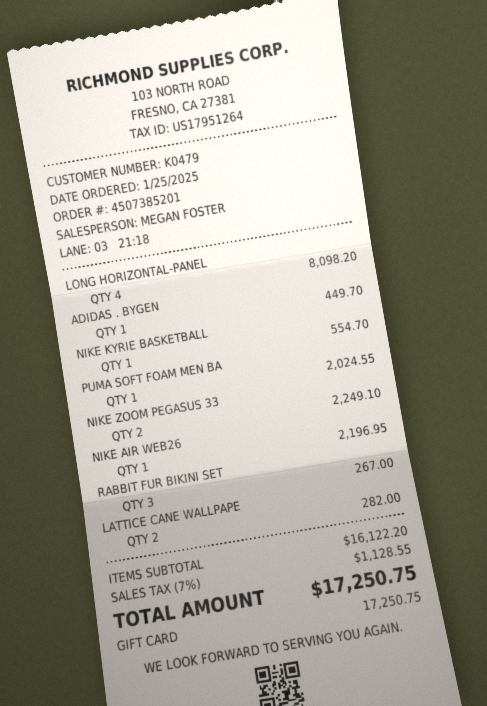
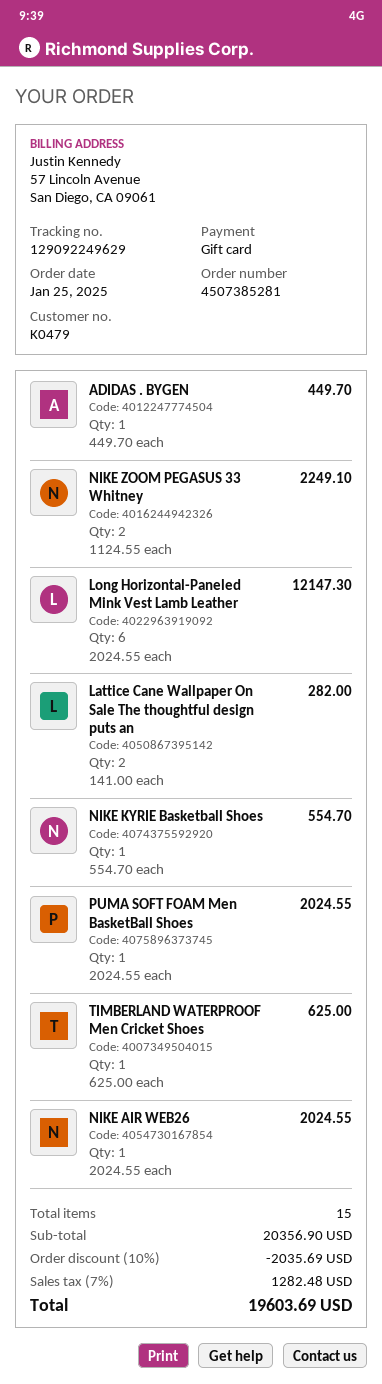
order number: 4507385201 -> 4507385281
LONG HORIZONTAL-PANEL: 4 for 8098.20 -> 6 for 12147.30
NIKE AIR WEB26: 1 for 2196.95 -> 1 for 2024.55
RABBIT FUR BIKINI SET: 3 for 267.00 -> none
TIMBERLAND WATERPROOF Men Cricket Shoes: none -> 1 for 625.00
subtotal: 16122.20 -> 20356.90
discount: none -> 10% = 2035.69
tax: 7% = 1128.55 -> 7% = 1282.48
total: 17250.75 -> 19603.69

